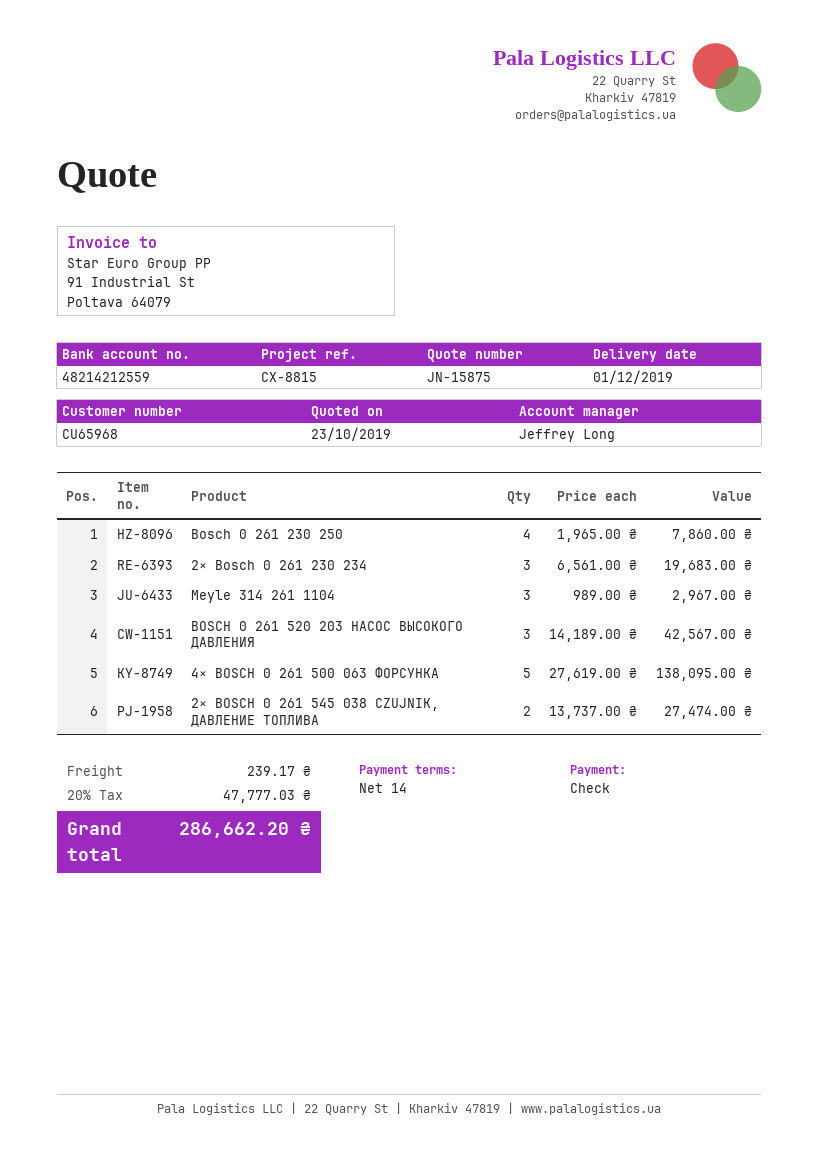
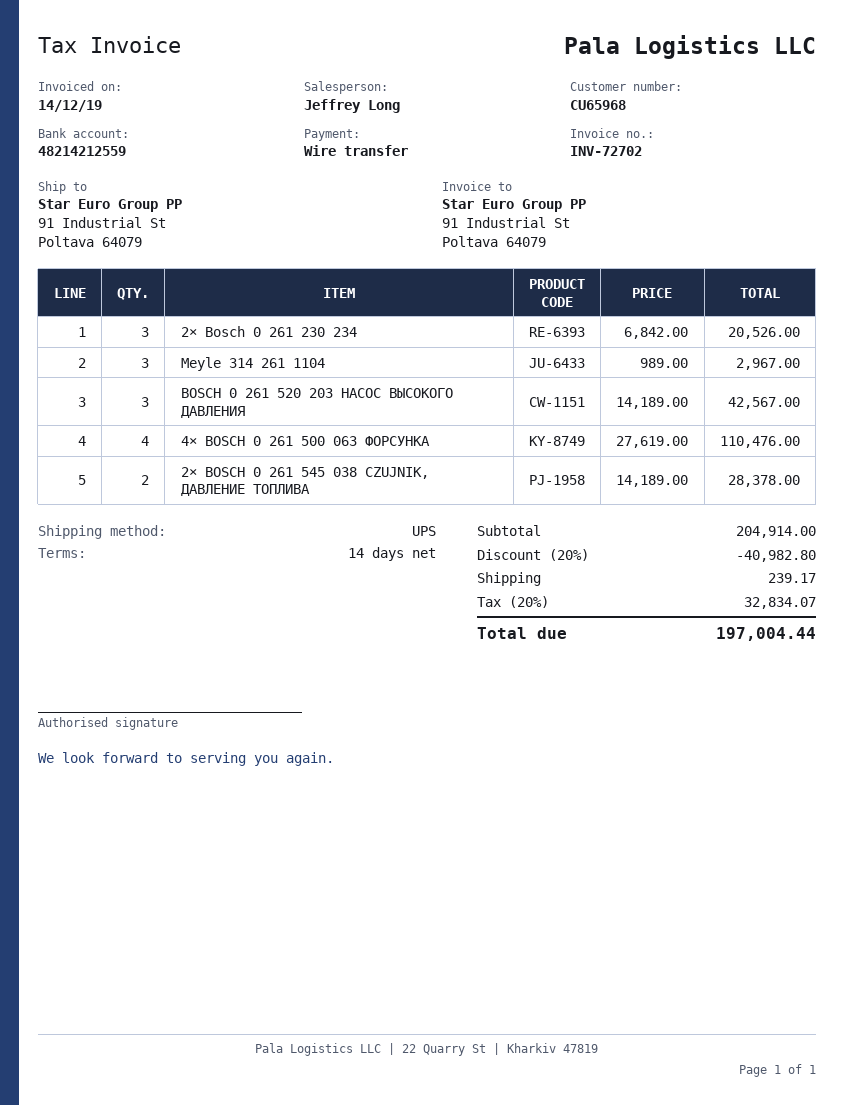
payment method: cheque -> bank transfer
Bosch 0 261 230 250: 4 x 1965.00 = 7860.00 -> none
2× Bosch 0 261 230 234: 3 x 6561.00 = 19683.00 -> 3 x 6842.00 = 20526.00
4× BOSCH 0 261 500 063 ФОРСУНКА: 5 x 27619.00 = 138095.00 -> 4 x 27619.00 = 110476.00
2× BOSCH 0 261 545 038 CZUJNIK, ДАВЛЕНИЕ ТОПЛИВА: 2 x 13737.00 = 27474.00 -> 2 x 14189.00 = 28378.00
discount: none -> 20% = 40982.80
tax: 20% = 47777.03 -> 20% = 32834.07
total: 286662.20 -> 197004.44

